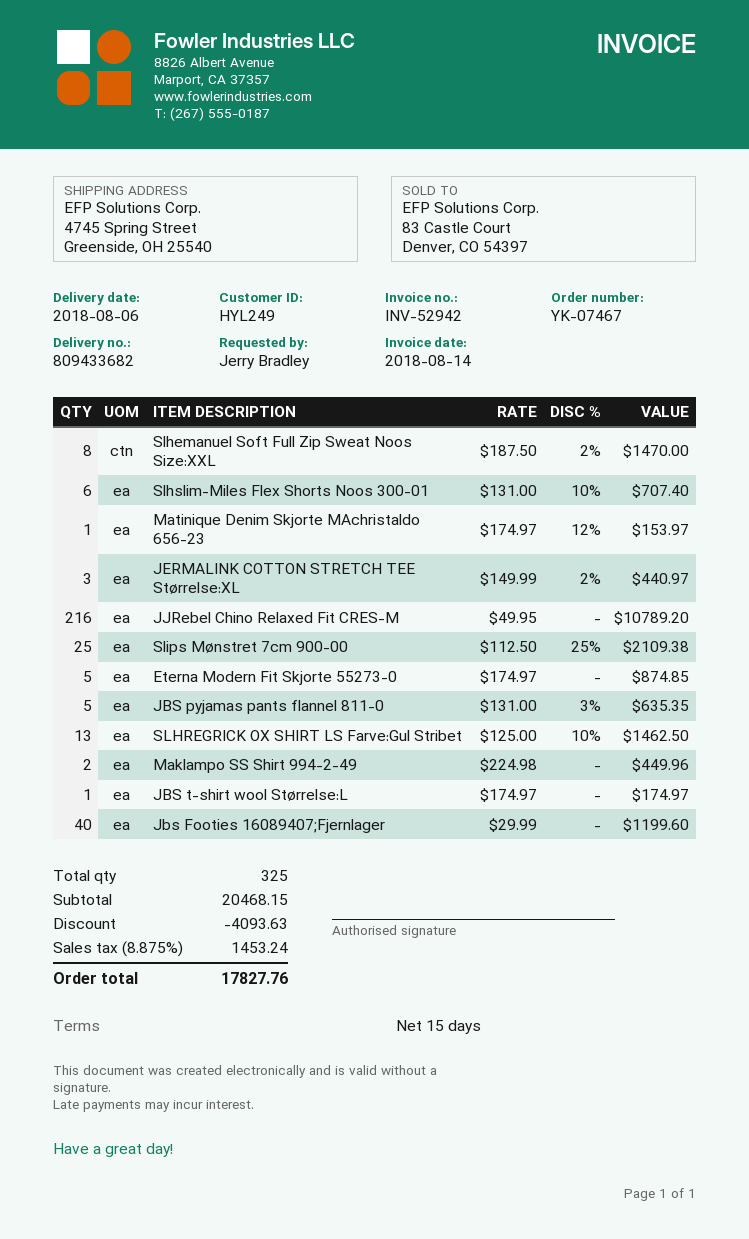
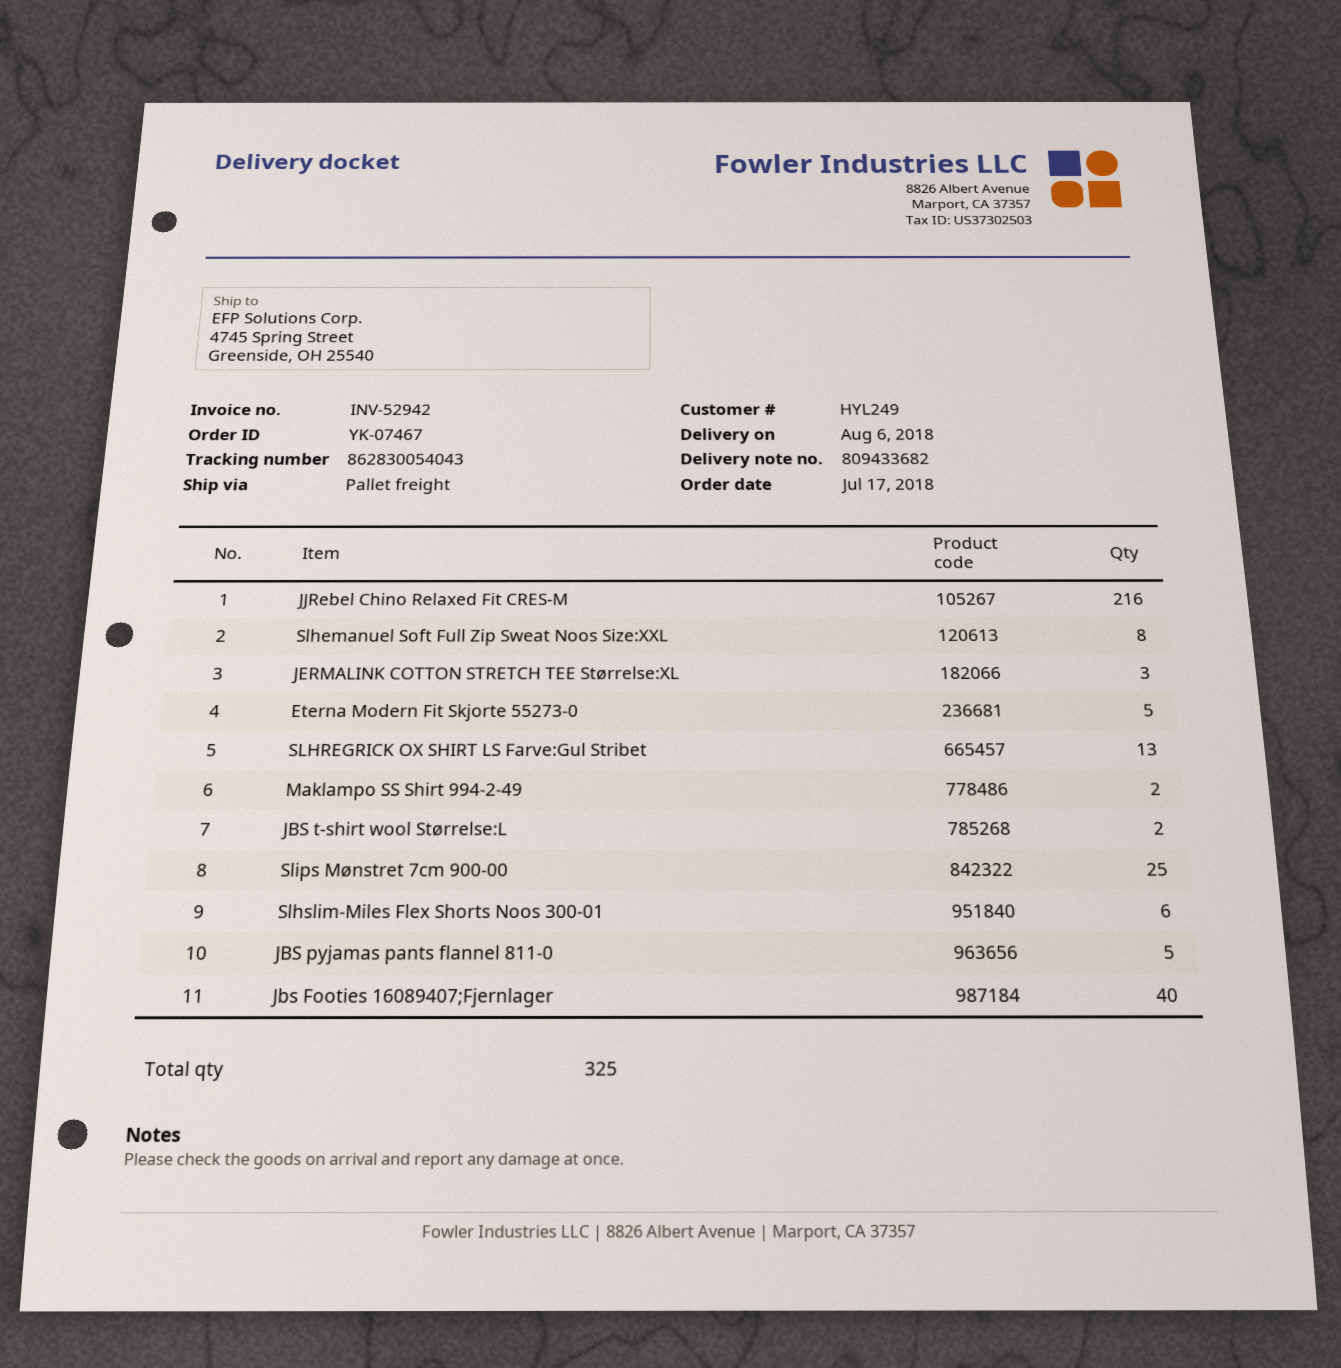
Matinique Denim Skjorte MAchristaldo 656-23: 1 -> none
JBS t-shirt wool Størrelse:L: 1 -> 2

